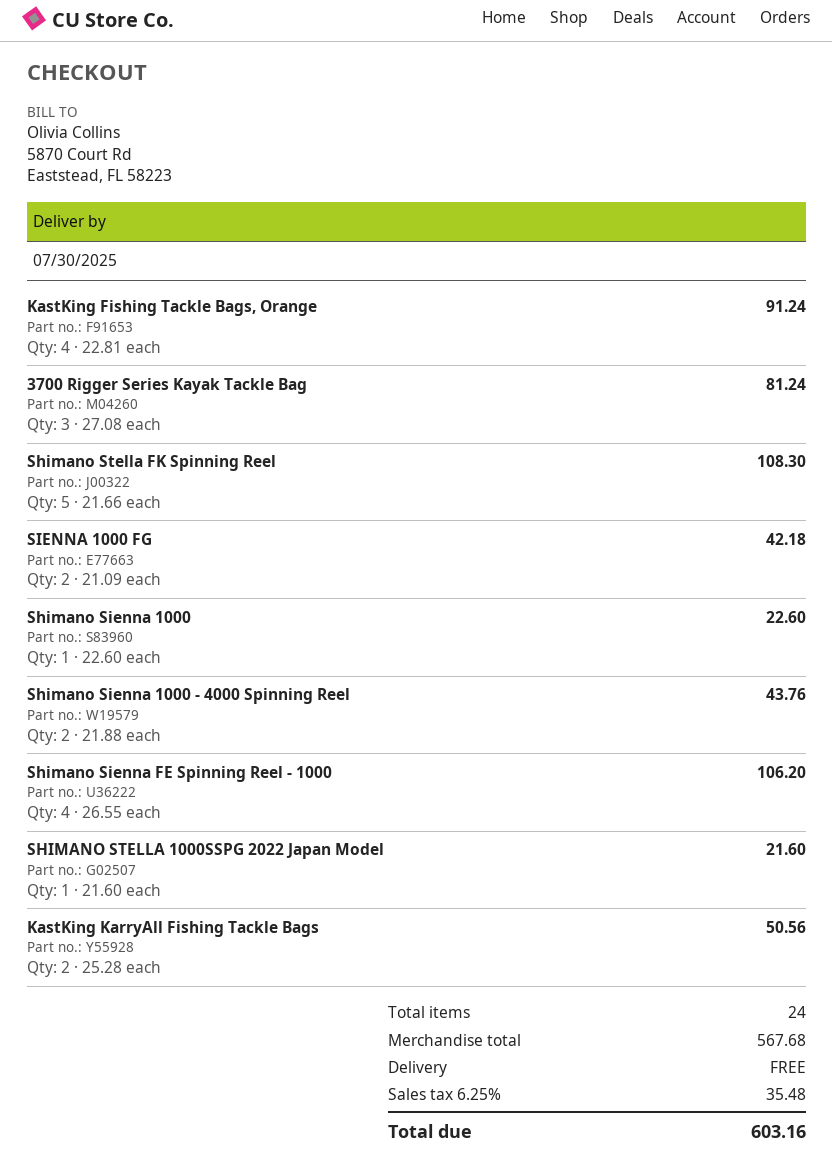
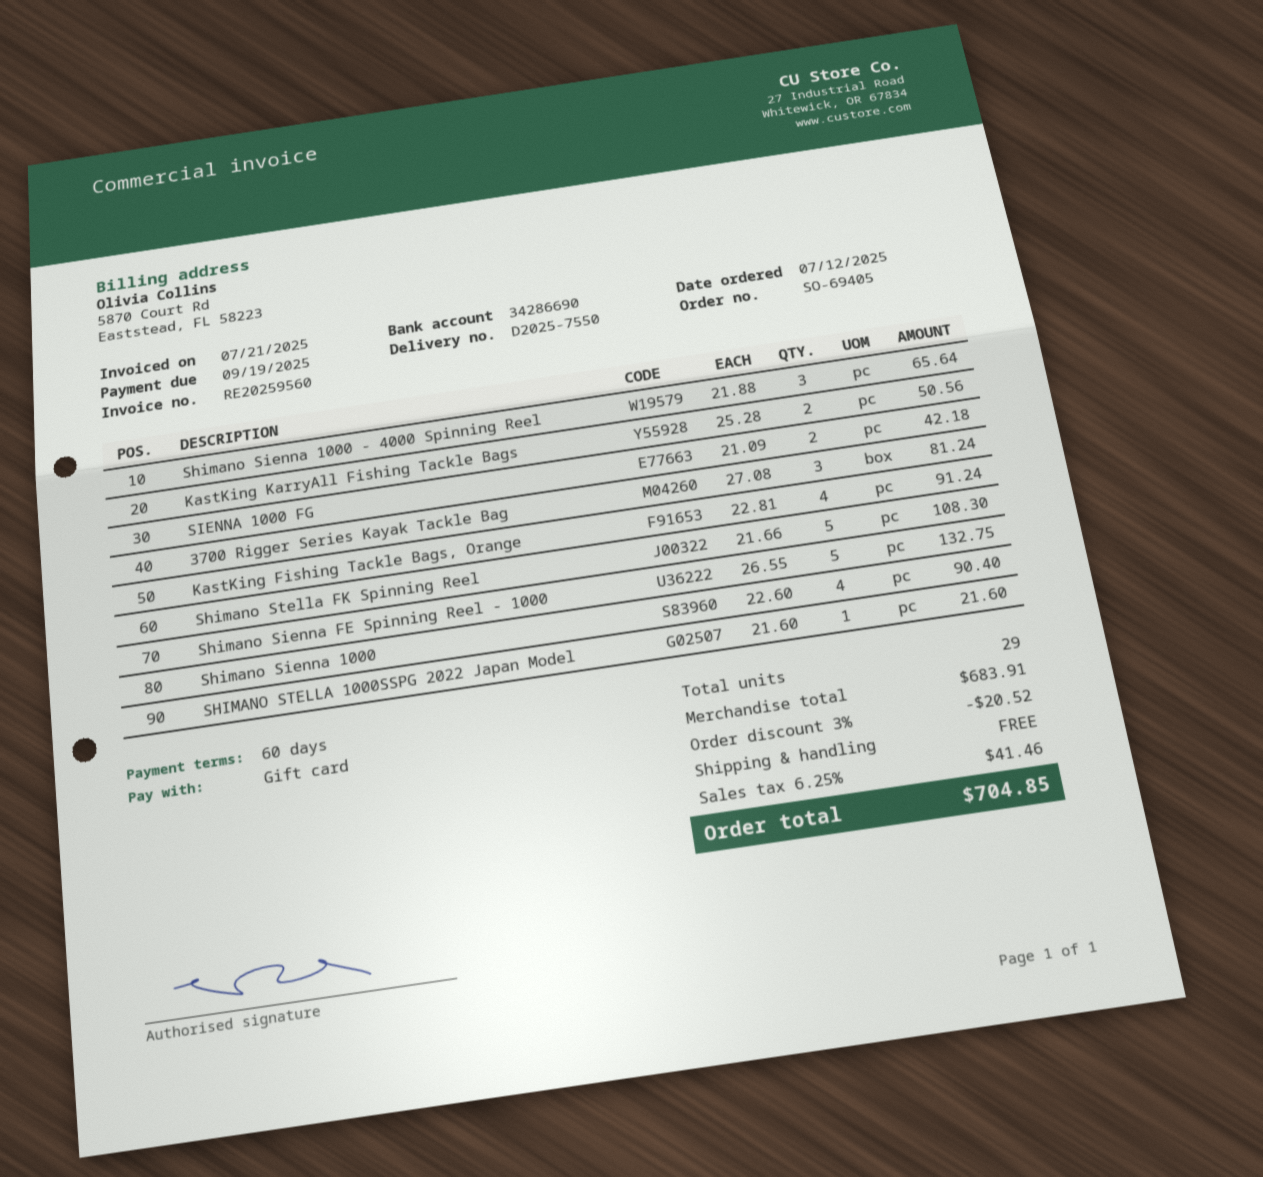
Shimano Sienna 1000: 1 x 22.60 = 22.60 -> 4 x 22.60 = 90.40
Shimano Sienna 1000 - 4000 Spinning Reel: 2 x 21.88 = 43.76 -> 3 x 21.88 = 65.64
Shimano Sienna FE Spinning Reel - 1000: 4 x 26.55 = 106.20 -> 5 x 26.55 = 132.75
total quantity: 24 -> 29
subtotal: 567.68 -> 683.91
discount: none -> 3% = 20.52
tax: 6.25% = 35.48 -> 6.25% = 41.46
total: 603.16 -> 704.85

